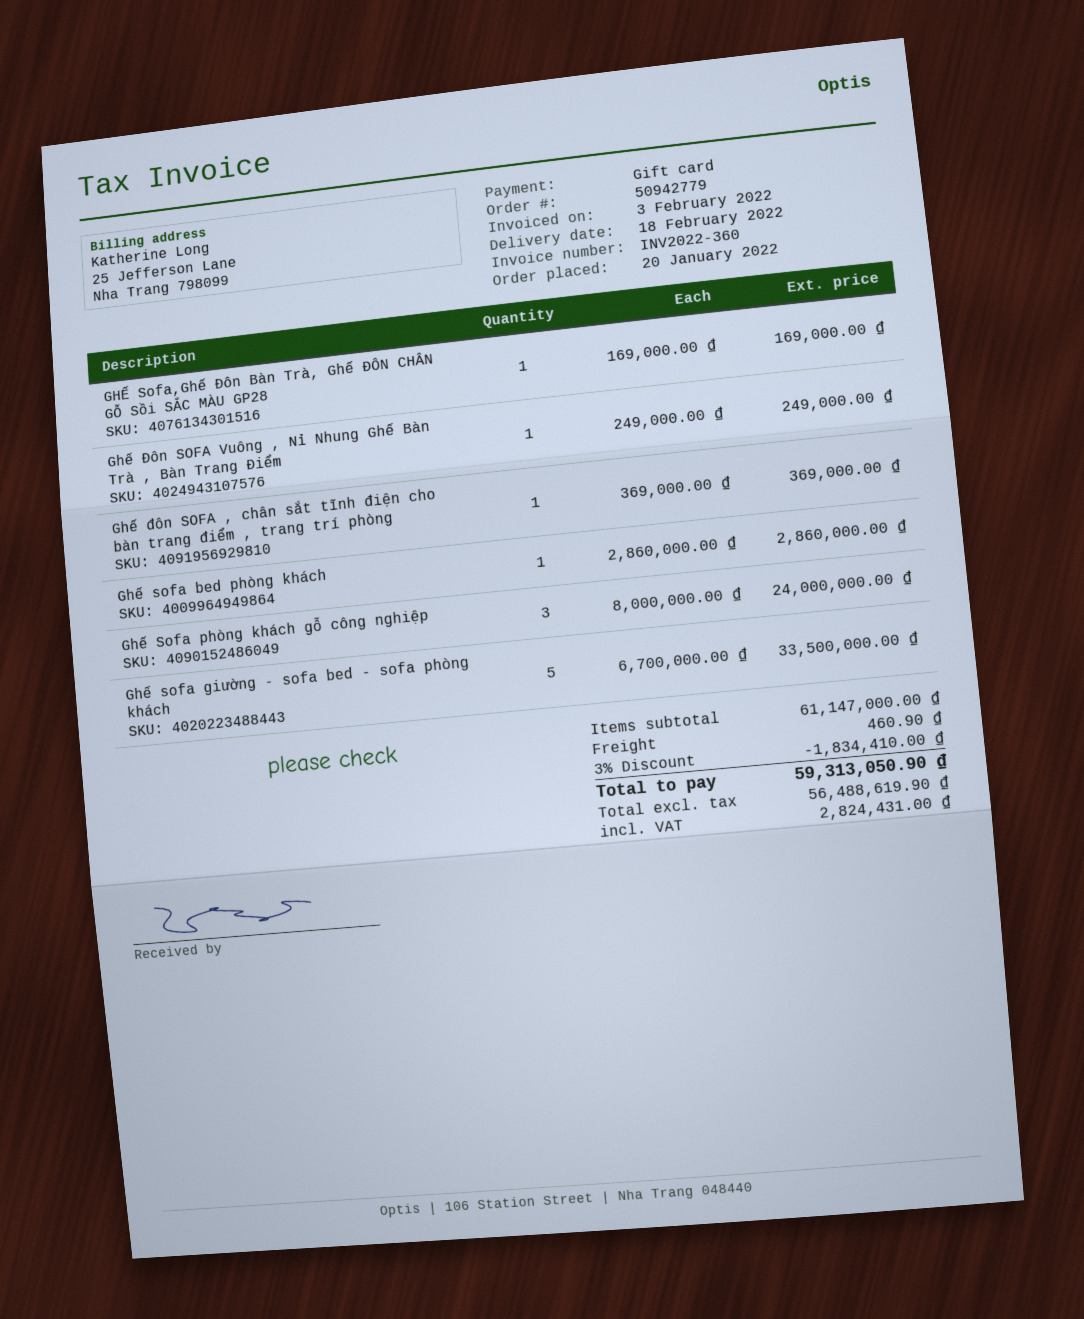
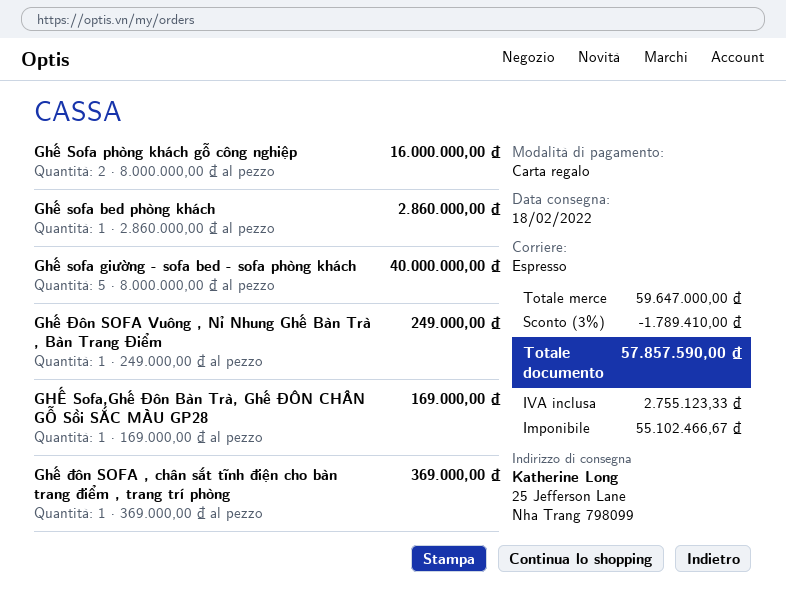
Ghế Sofa phòng khách gỗ công nghiệp: 3 x 8000000.00 = 24000000.00 -> 2 x 8000000.00 = 16000000.00
Ghế sofa giường - sofa bed - sofa phòng khách: 5 x 6700000.00 = 33500000.00 -> 5 x 8000000.00 = 40000000.00
subtotal: 61147000.00 -> 59647000.00
discount: 3% = 1834410.00 -> 3% = 1789410.00
shipping: 460.90 -> none
net: 56488619.90 -> 55102466.67
tax: 2824431.00 -> 2755123.33
total: 59313050.90 -> 57857590.00

